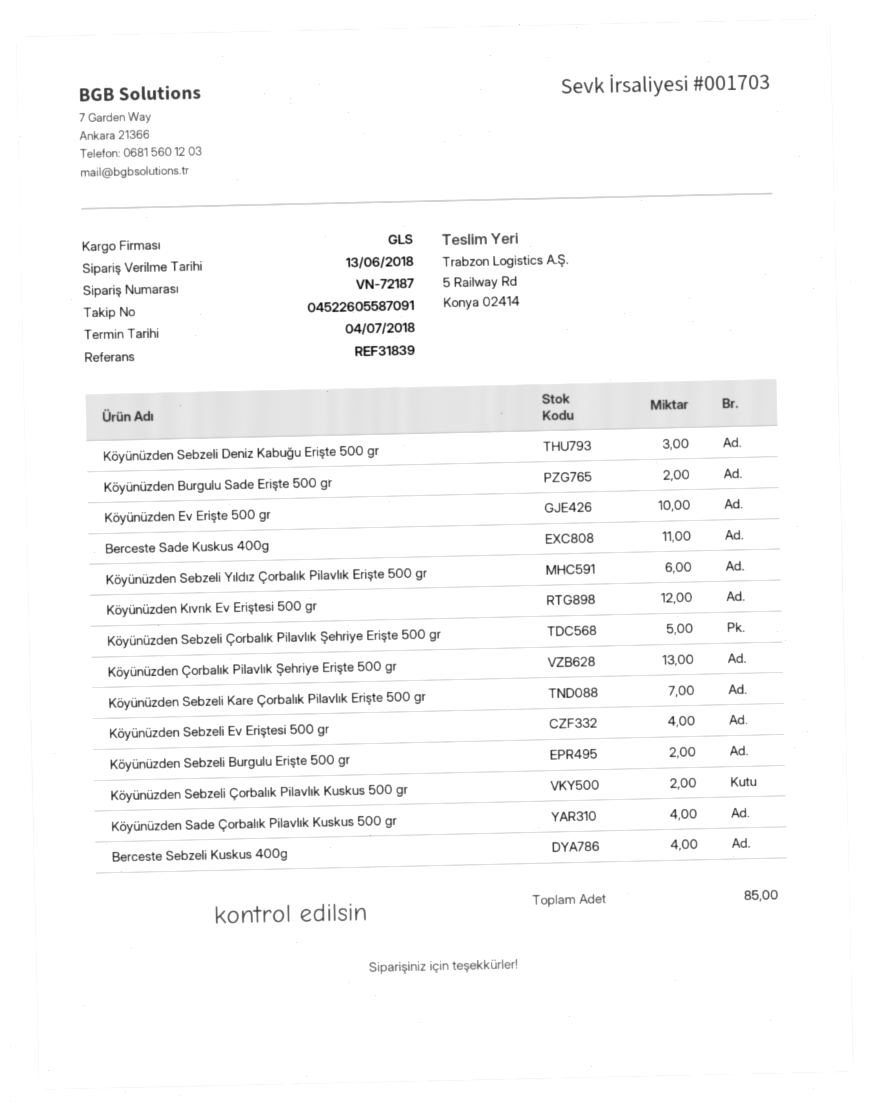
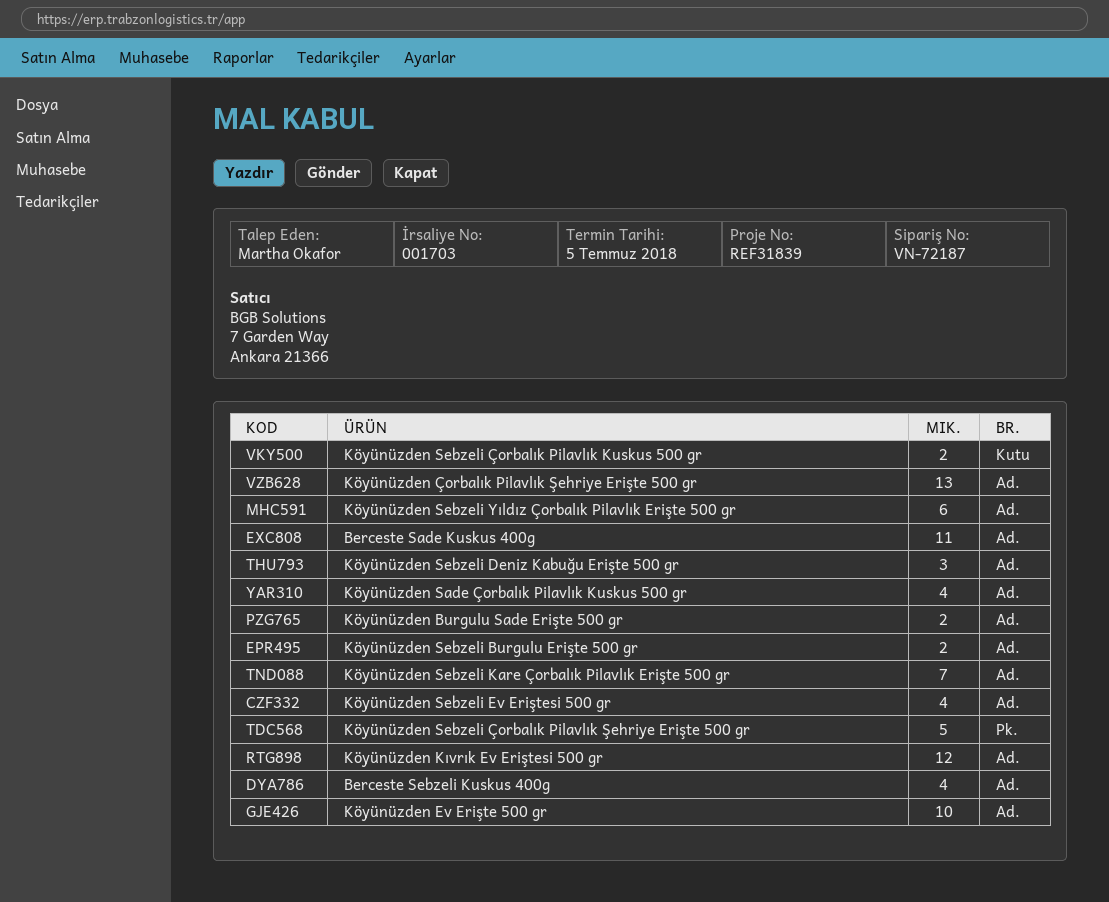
delivery date: 2018-07-04 -> 2018-07-05

